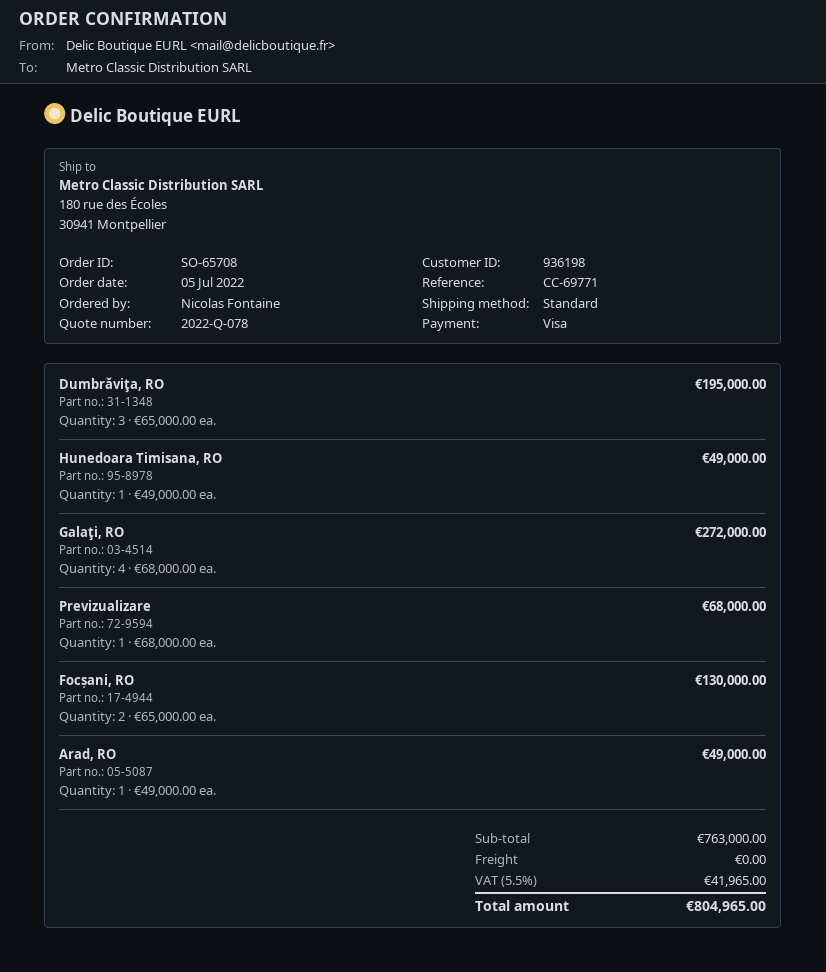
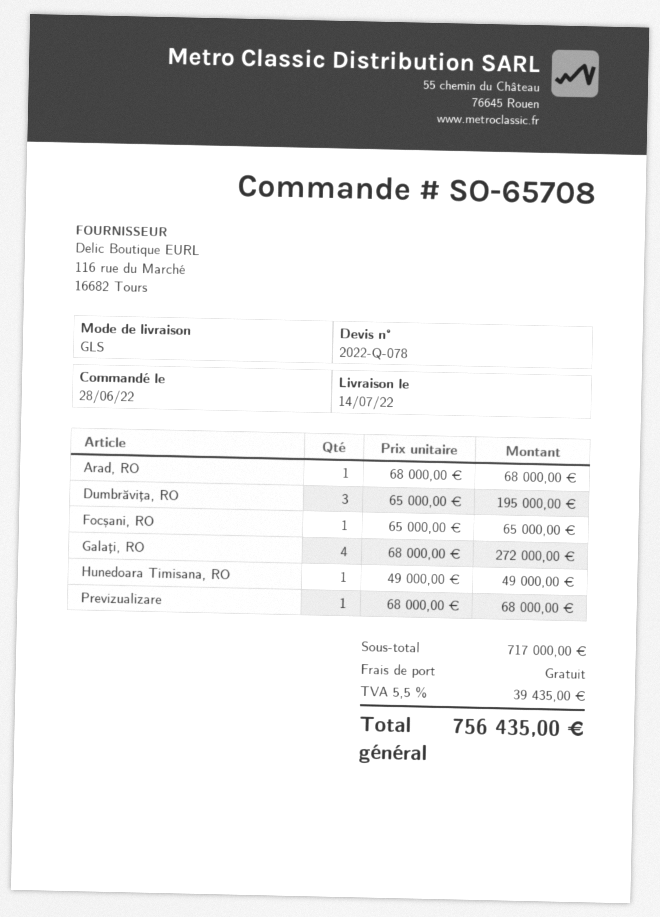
order date: 2022-07-05 -> 2022-06-28
shipping method: standard -> GLS
Focșani, RO: 2 x 65000.00 = 130000.00 -> 1 x 65000.00 = 65000.00
Arad, RO: 1 x 49000.00 = 49000.00 -> 1 x 68000.00 = 68000.00
subtotal: 763000.00 -> 717000.00
tax: 5.5% = 41965.00 -> 5.5% = 39435.00
total: 804965.00 -> 756435.00

